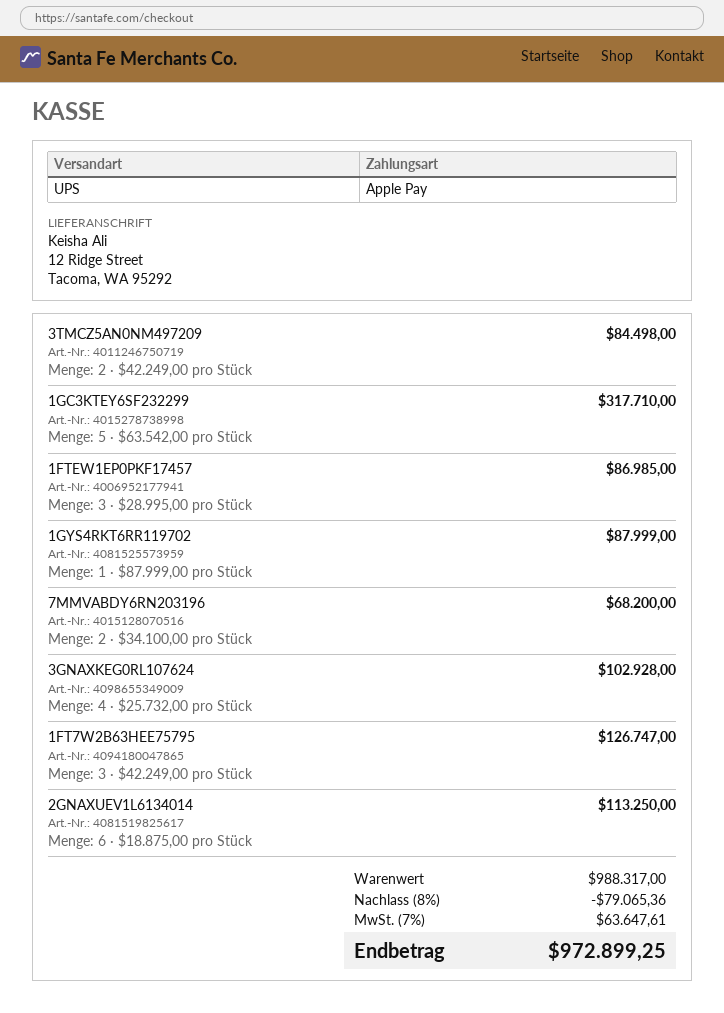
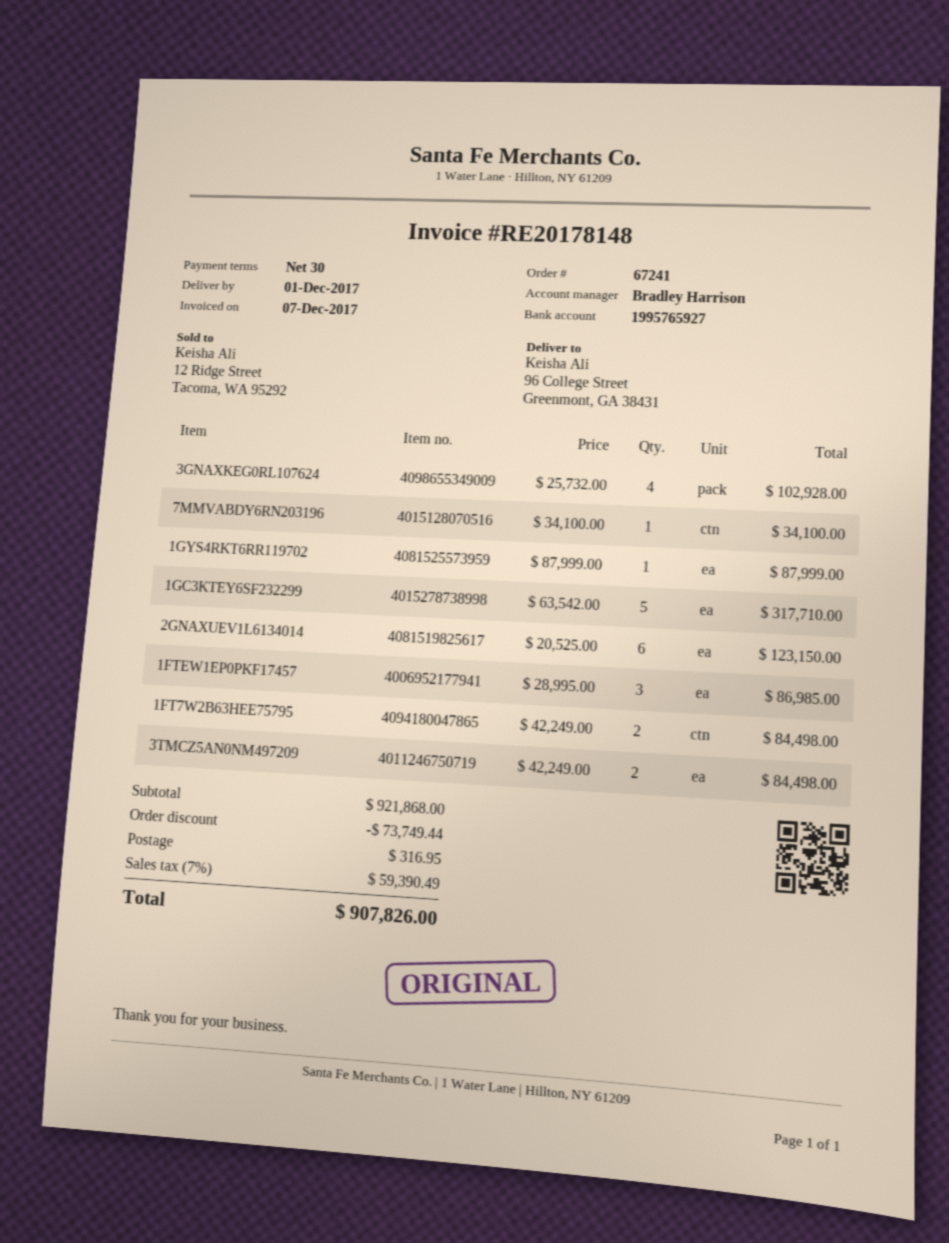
ship to: 12 Ridge Street, Tacoma, WA 95292 -> 96 College Street, Greenmont, GA 38431
7MMVABDY6RN203196: 2 x 34100.00 = 68200.00 -> 1 x 34100.00 = 34100.00
1FT7W2B63HEE75795: 3 x 42249.00 = 126747.00 -> 2 x 42249.00 = 84498.00
2GNAXUEV1L6134014: 6 x 18875.00 = 113250.00 -> 6 x 20525.00 = 123150.00
subtotal: 988317.00 -> 921868.00
discount: 79065.36 -> 73749.44
shipping: none -> 316.95
tax: 7% = 63647.61 -> 7% = 59390.49
total: 972899.25 -> 907826.00

